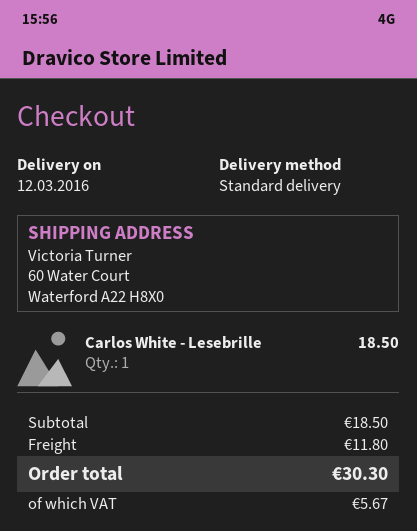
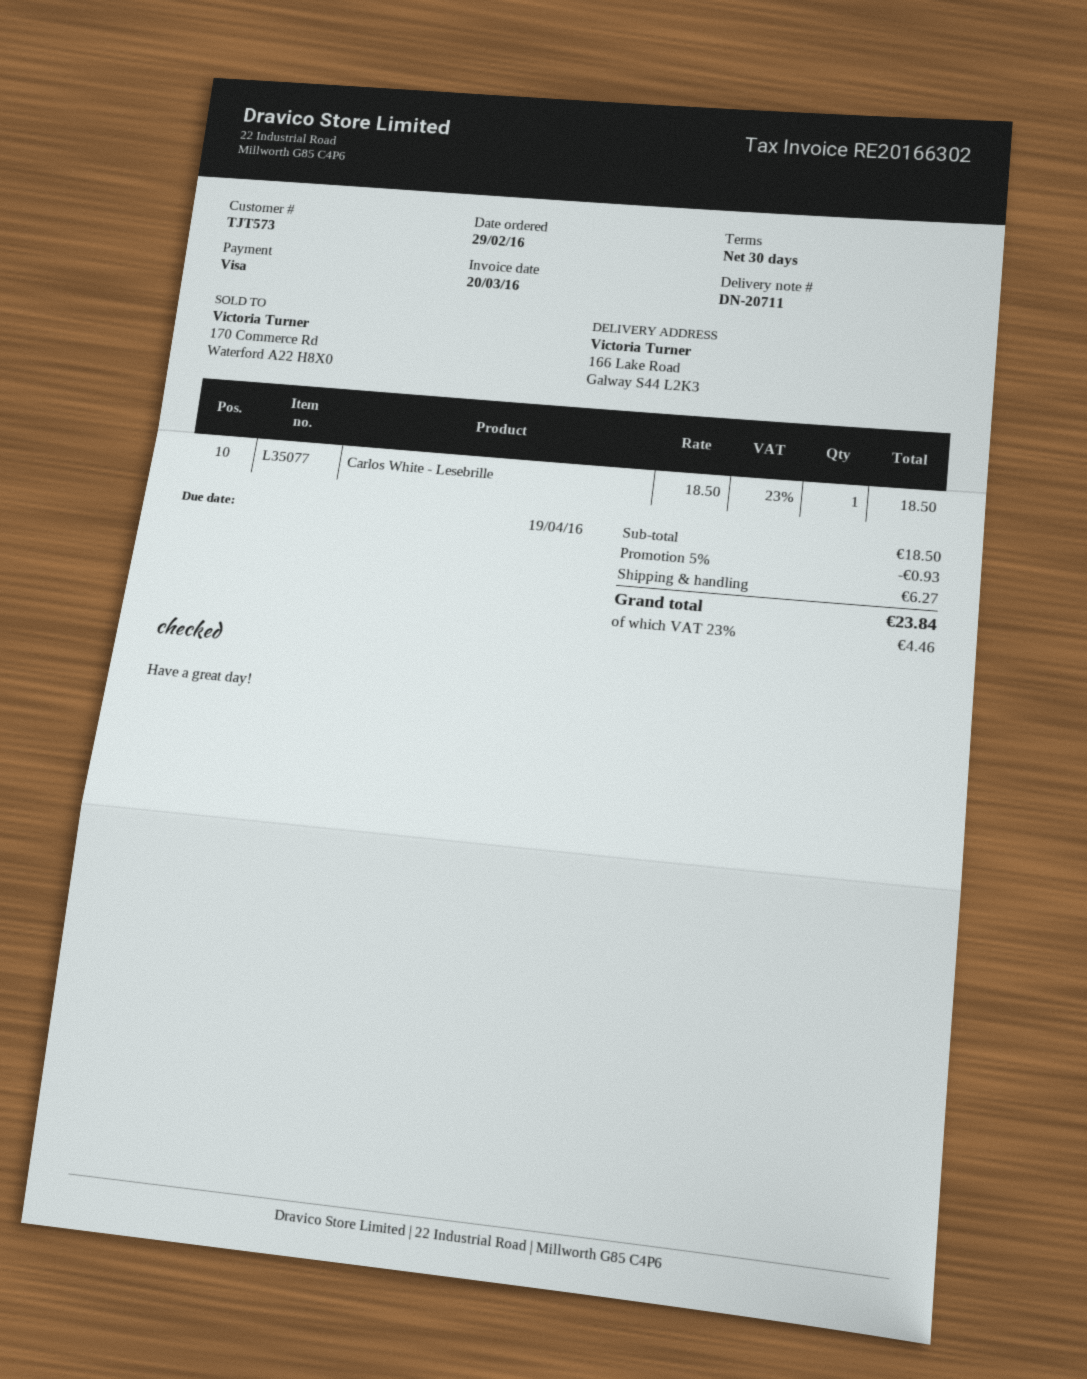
ship to: 60 Water Court, Waterford A22 H8X0 -> 166 Lake Road, Galway S44 L2K3
discount: none -> 5% = 0.93
shipping: 11.80 -> 6.27
tax: 5.67 -> 4.46
total: 30.30 -> 23.84

